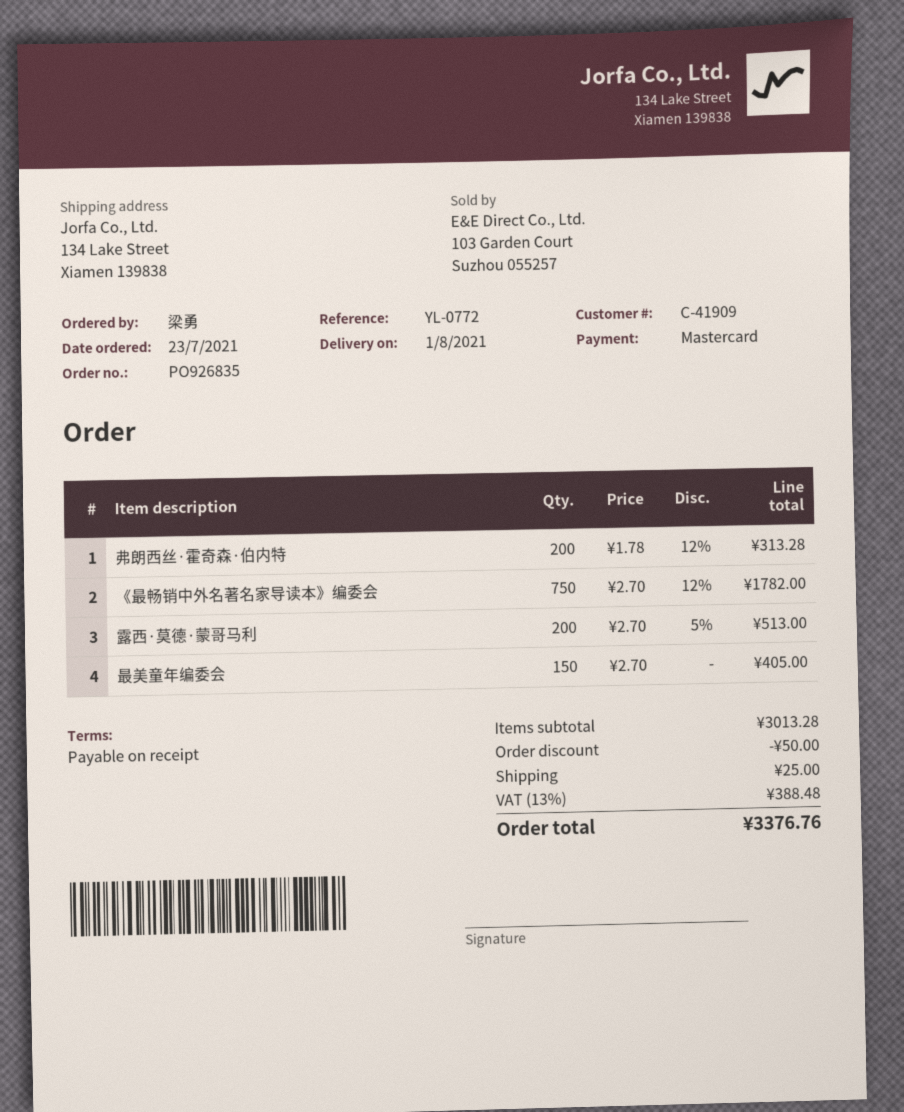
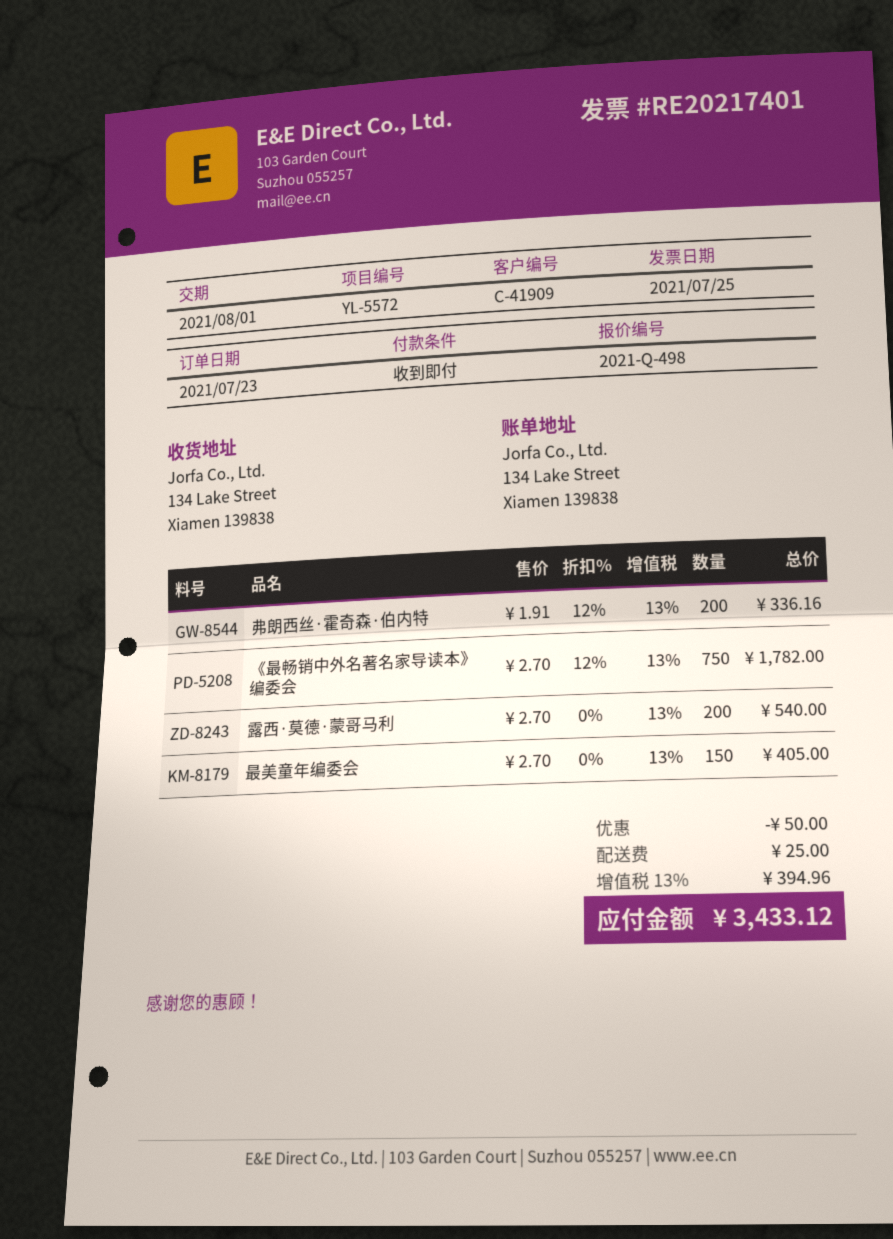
reference: YL-0772 -> YL-5572
弗朗西丝·霍奇森·伯内特: 200 x 1.78 - 12% = 313.28 -> 200 x 1.91 - 12% = 336.16
露西·莫德·蒙哥马利: 200 x 2.70 - 5% = 513.00 -> 200 x 2.70 = 540.00
tax: 13% = 388.48 -> 13% = 394.96
total: 3376.76 -> 3433.12

